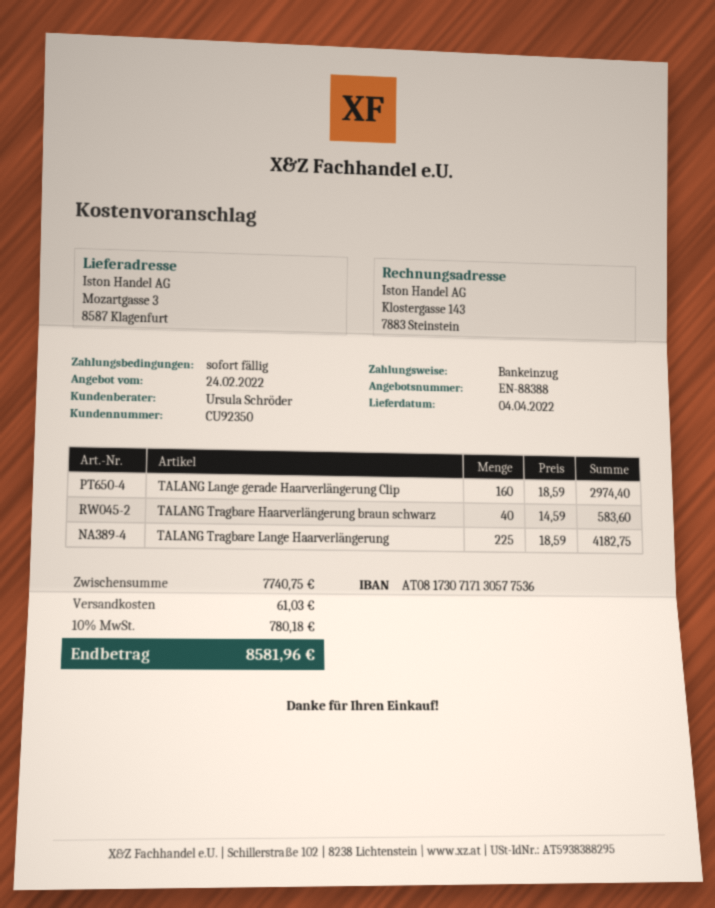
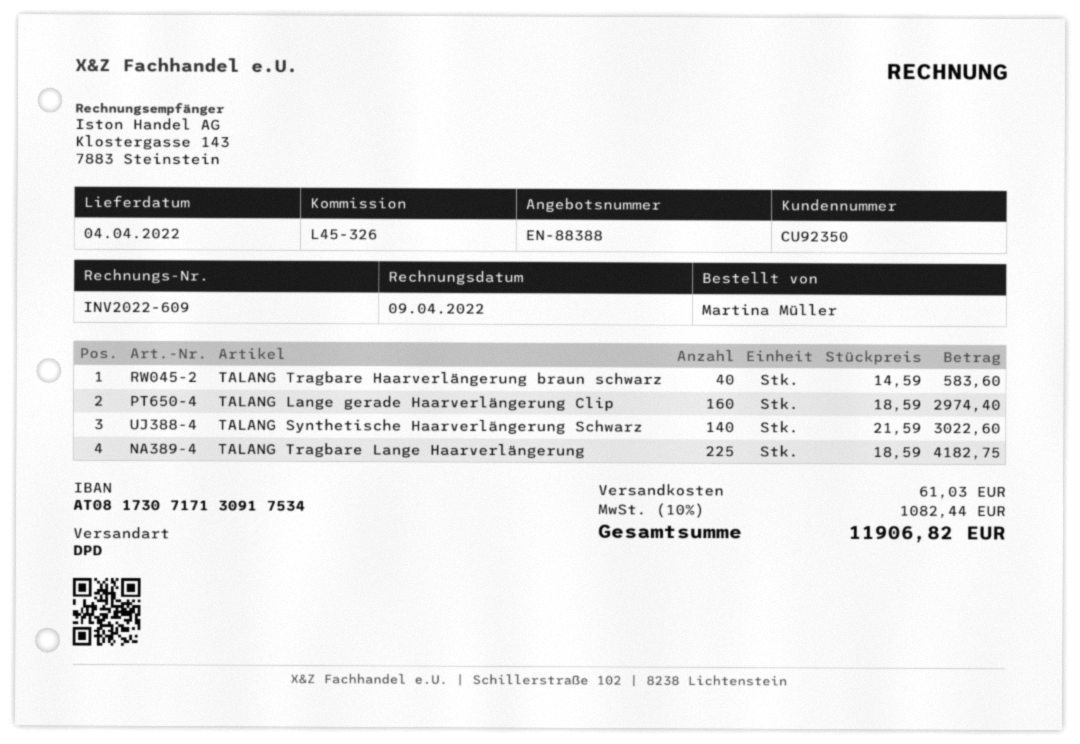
bank account: AT081730717130577536 -> AT081730717130917534
TALANG Synthetische Haarverlängerung Schwarz: none -> 140 x 21.59 = 3022.60
tax: 10% = 780.18 -> 10% = 1082.44
total: 8581.96 -> 11906.82

